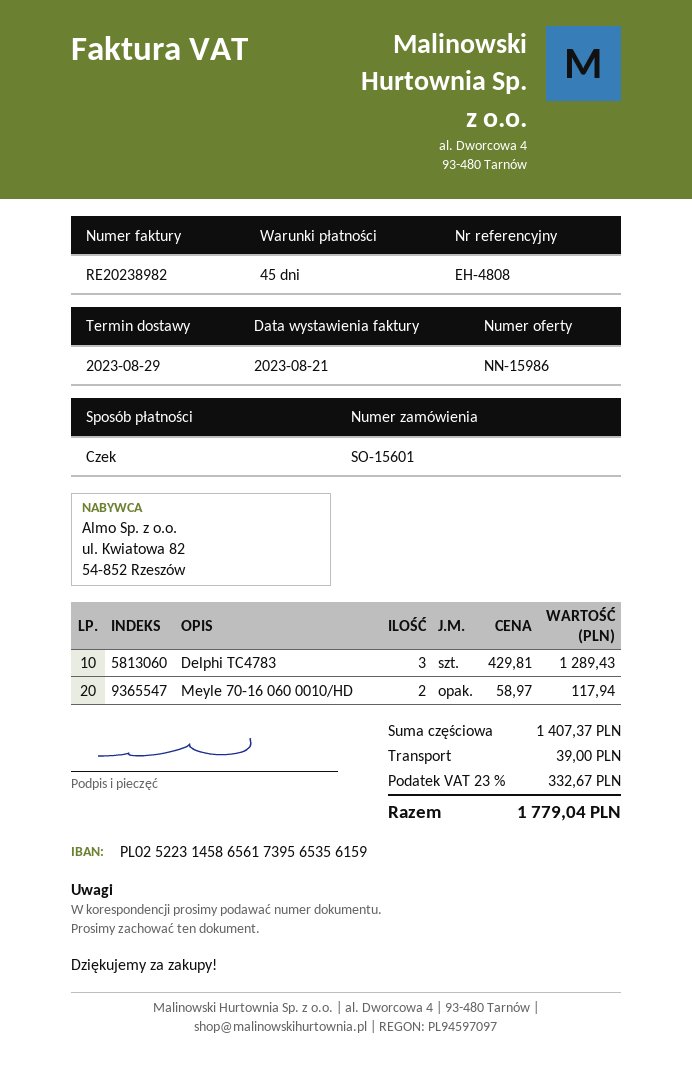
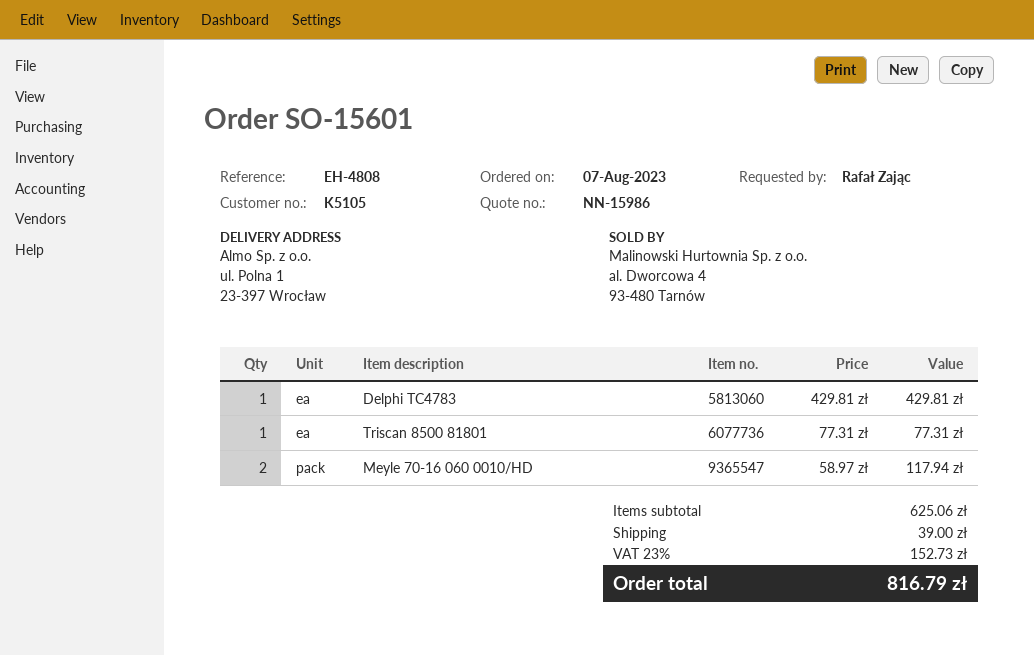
Delphi TC4783: 3 x 429.81 = 1289.43 -> 1 x 429.81 = 429.81
Triscan 8500 81801: none -> 1 x 77.31 = 77.31
subtotal: 1407.37 -> 625.06
tax: 23% = 332.67 -> 23% = 152.73
total: 1779.04 -> 816.79

